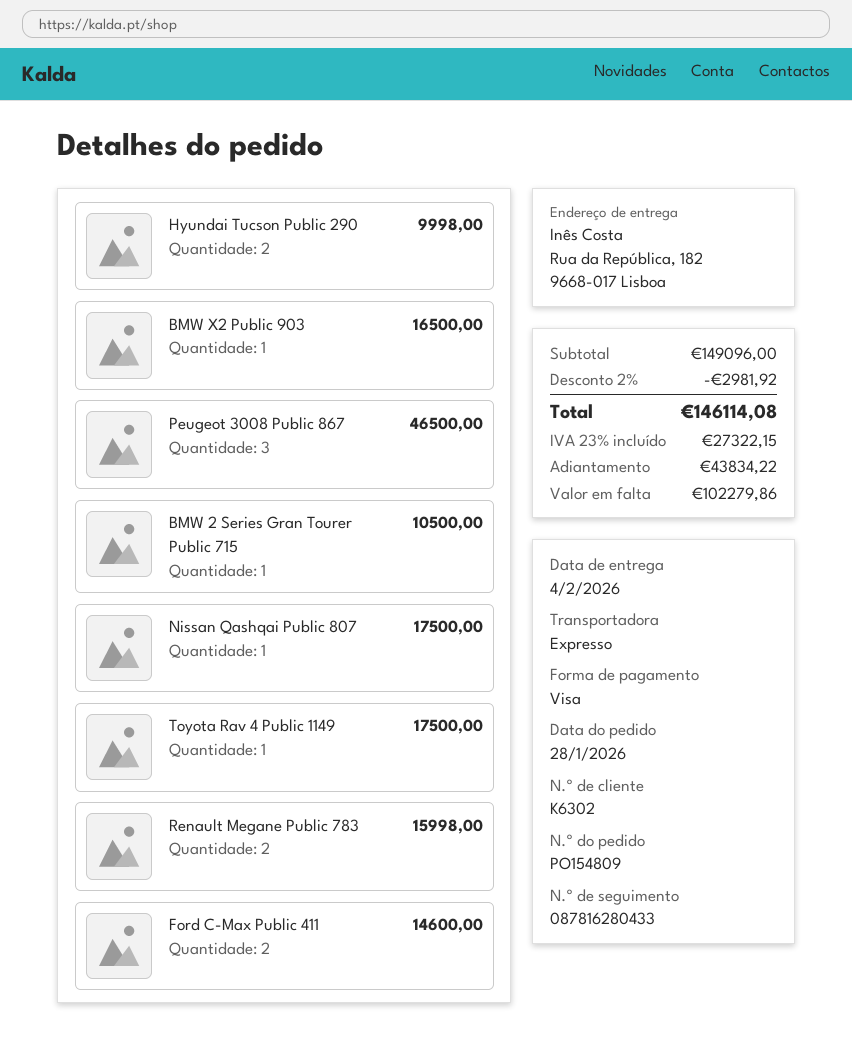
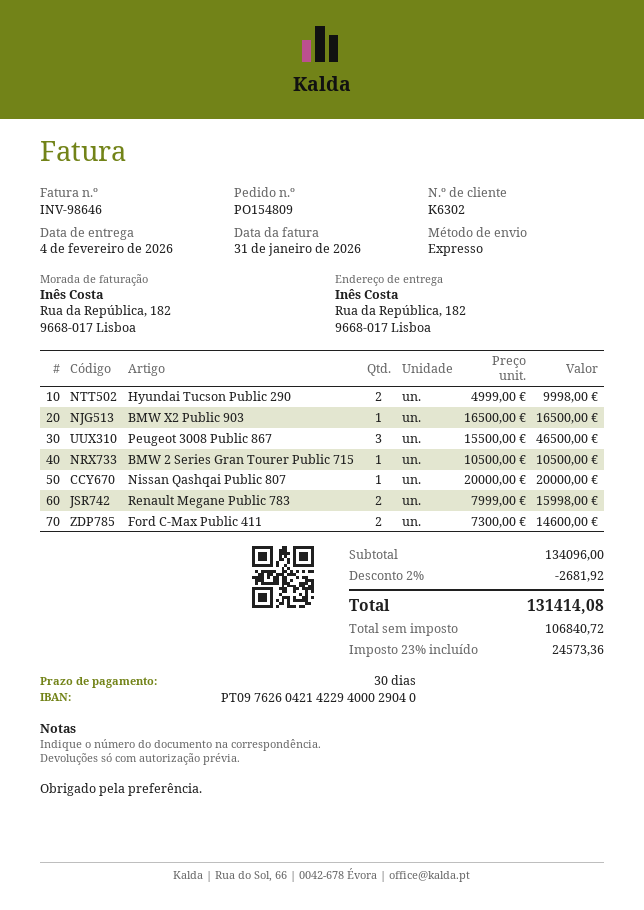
Nissan Qashqai Public 807: 1 for 17500.00 -> 1 for 20000.00
Toyota Rav 4 Public 1149: 1 for 17500.00 -> none
subtotal: 149096.00 -> 134096.00
discount: 2% = 2981.92 -> 2% = 2681.92
tax: 23% = 27322.15 -> 23% = 24573.36
total: 146114.08 -> 131414.08

